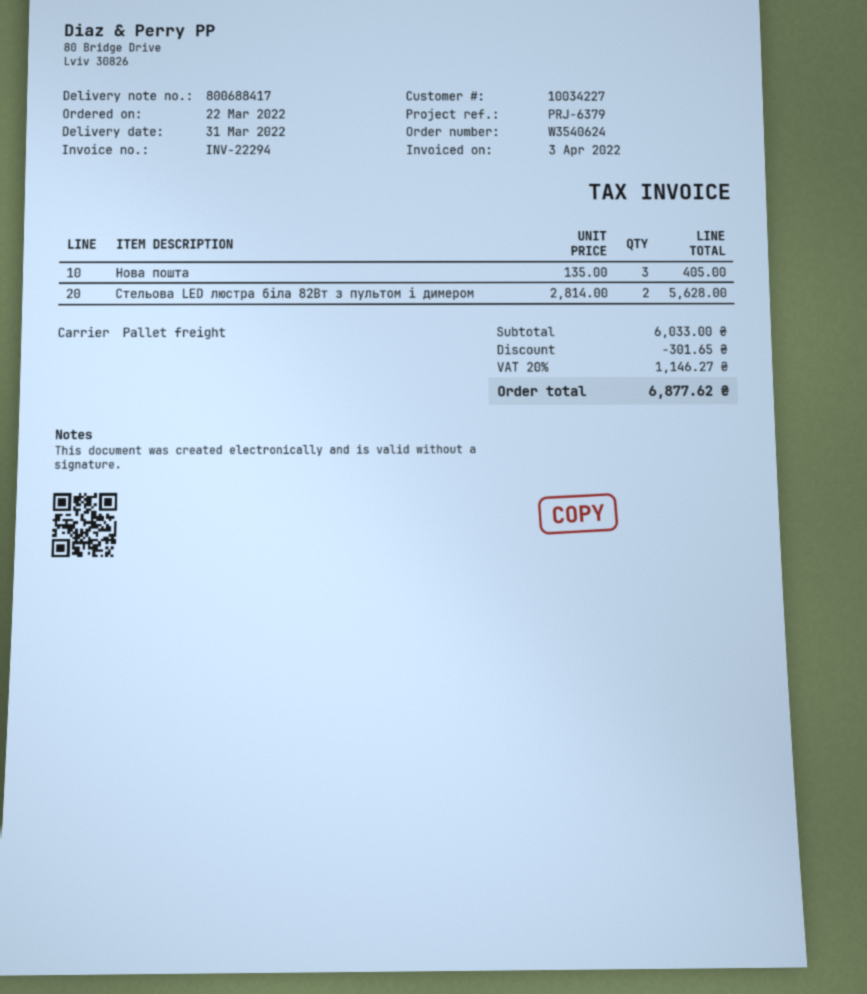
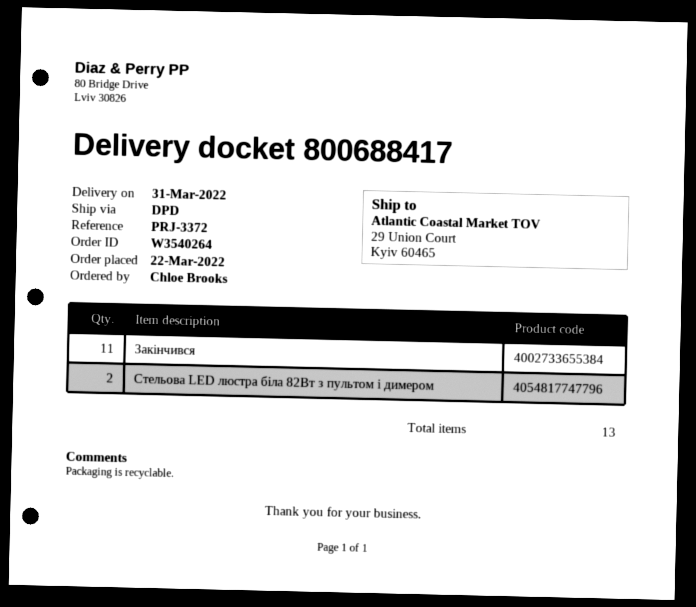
order number: W3540624 -> W3540264
reference: PRJ-6379 -> PRJ-3372
shipping method: pallet freight -> DPD
Нова пошта: 3 -> none
Закінчився: none -> 11

